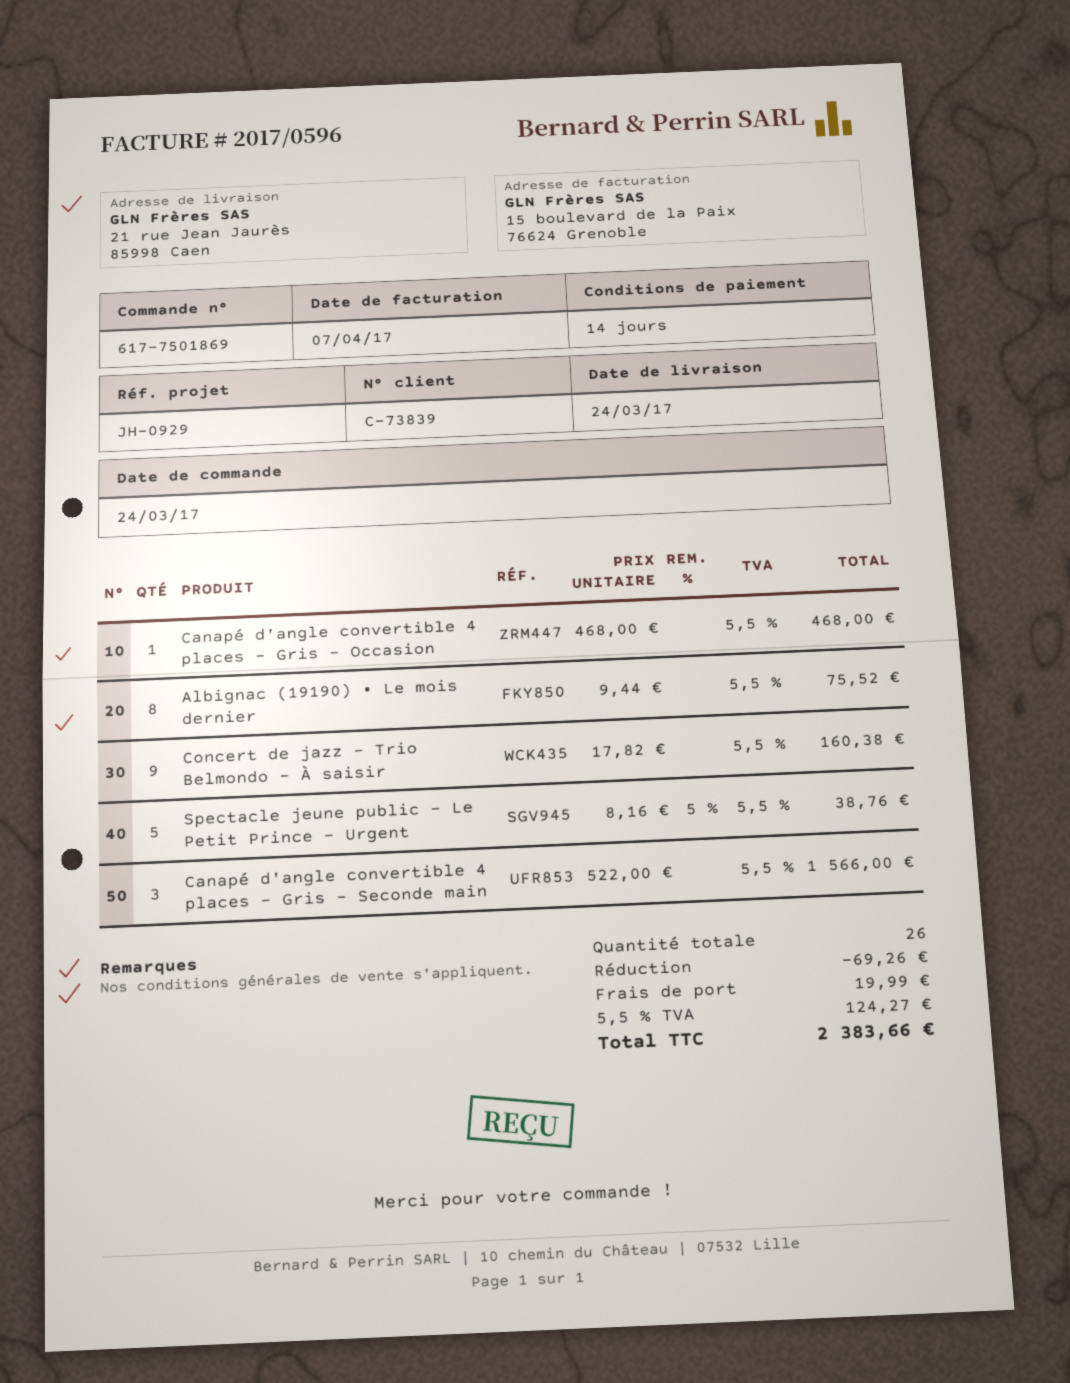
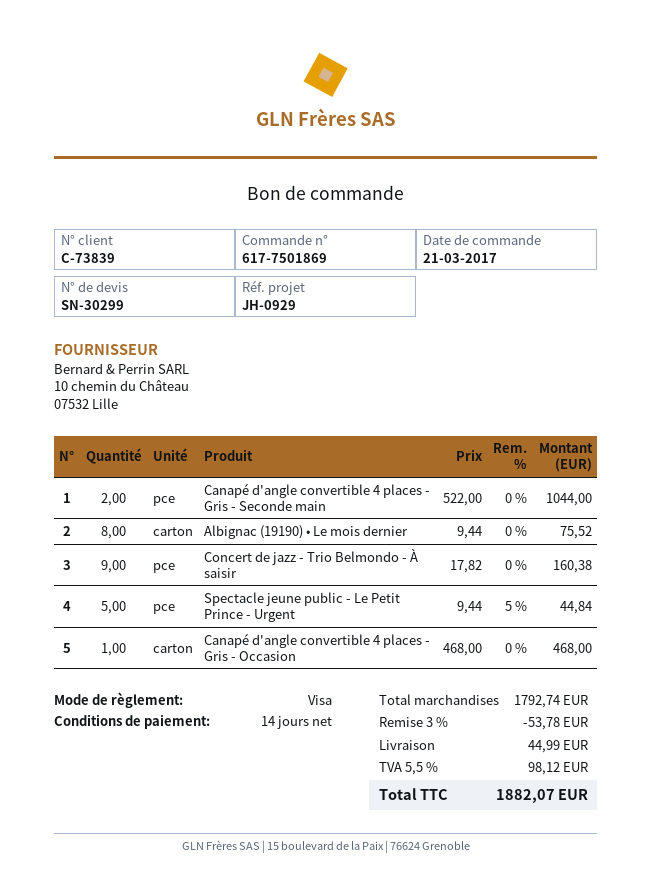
order date: 2017-03-24 -> 2017-03-21
Spectacle jeune public - Le Petit Prince - Urgent: 5 x 8.16 - 5% = 38.76 -> 5 x 9.44 - 5% = 44.84
Canapé d'angle convertible 4 places - Gris - Seconde main: 3 x 522.00 = 1566.00 -> 2 x 522.00 = 1044.00
discount: 69.26 -> 53.78
shipping: 19.99 -> 44.99
tax: 5.5% = 124.27 -> 5.5% = 98.12
total: 2383.66 -> 1882.07

